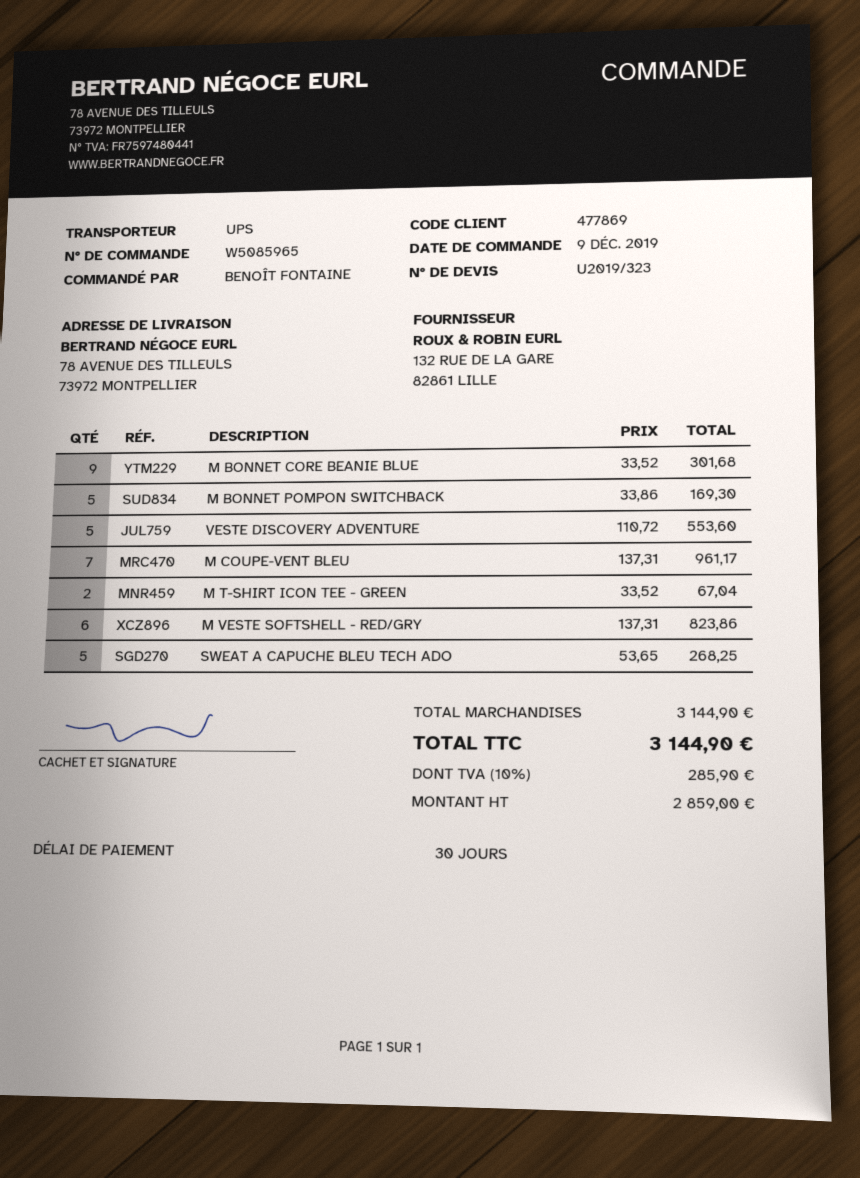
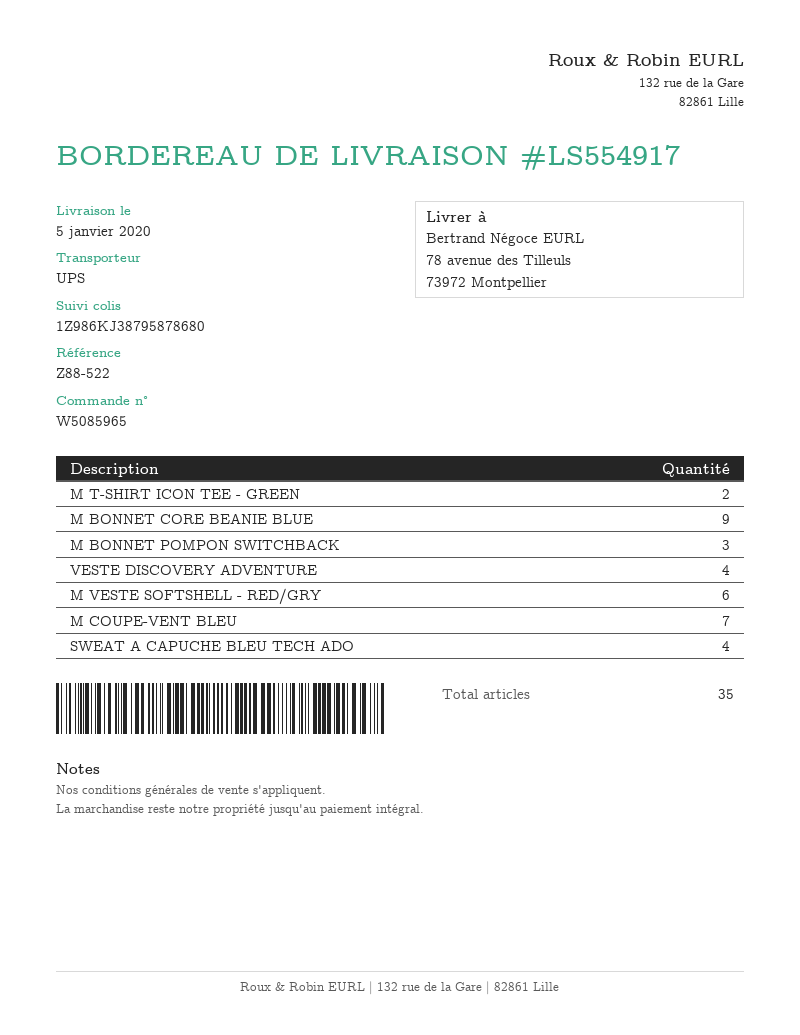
M BONNET POMPON SWITCHBACK: 5 -> 3
VESTE DISCOVERY ADVENTURE: 5 -> 4
SWEAT A CAPUCHE BLEU TECH ADO: 5 -> 4

